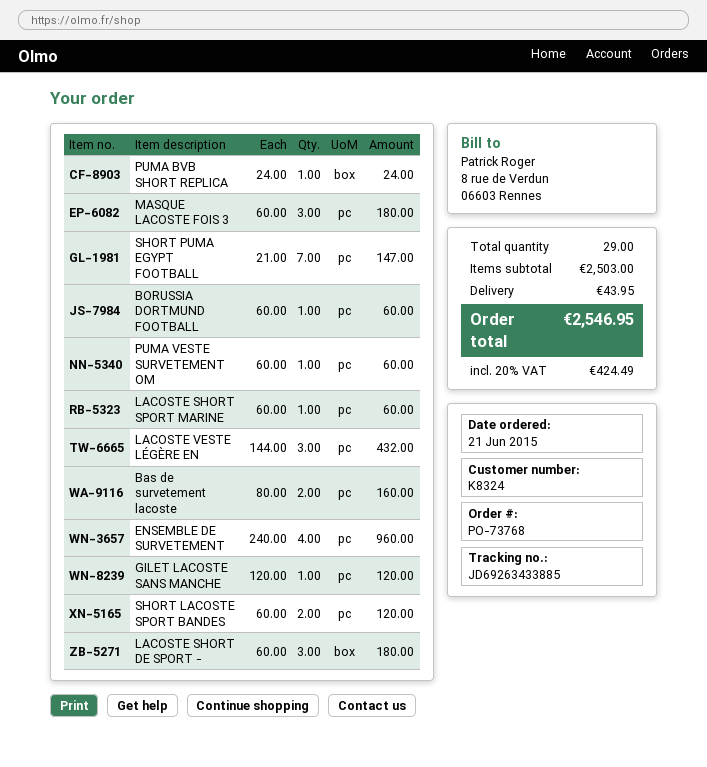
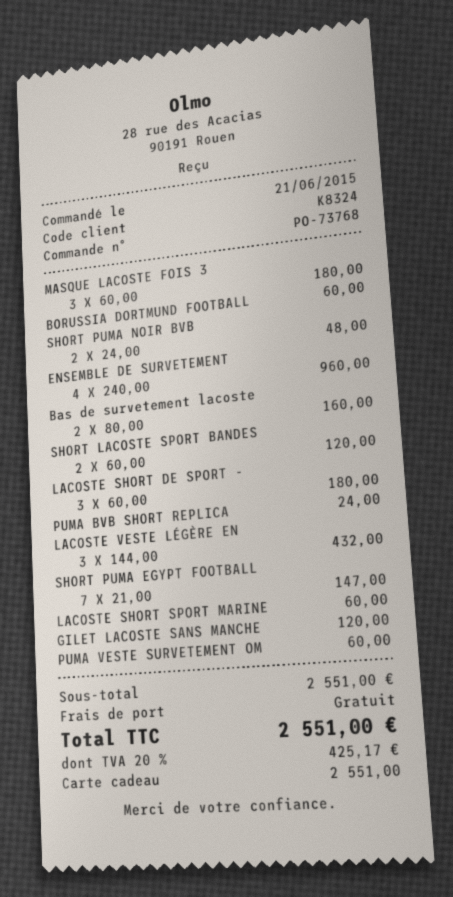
SHORT PUMA NOIR BVB: none -> 2 x 24.00 = 48.00
subtotal: 2503.00 -> 2551.00
shipping: 43.95 -> 0.00
tax: 20% = 424.49 -> 20% = 425.17
total: 2546.95 -> 2551.00

